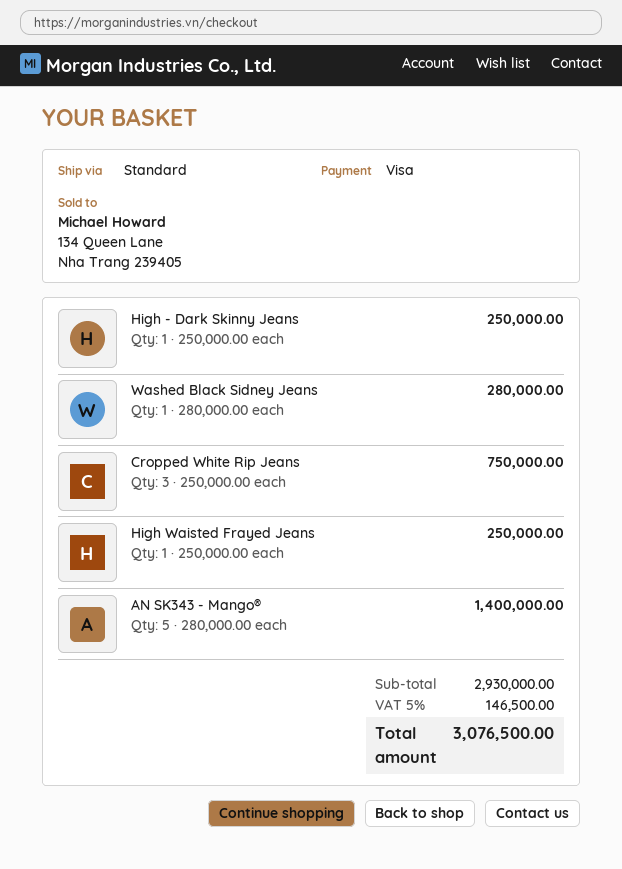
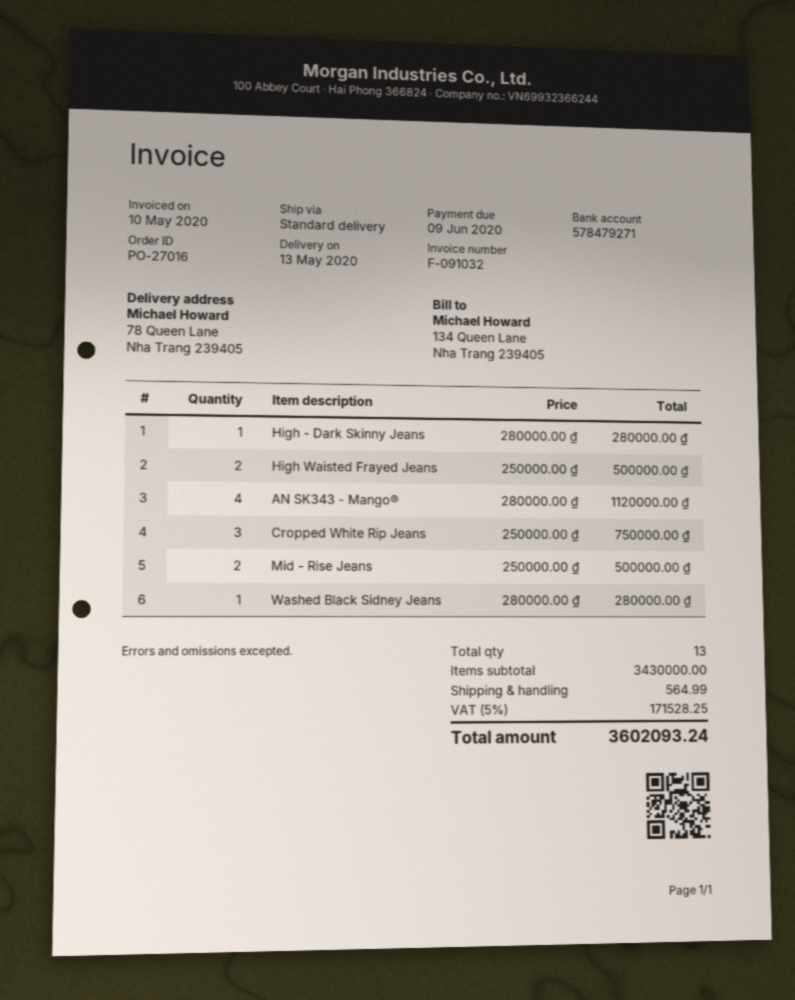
High - Dark Skinny Jeans: 1 x 250000.00 = 250000.00 -> 1 x 280000.00 = 280000.00
High Waisted Frayed Jeans: 1 x 250000.00 = 250000.00 -> 2 x 250000.00 = 500000.00
AN SK343 - Mango®: 5 x 280000.00 = 1400000.00 -> 4 x 280000.00 = 1120000.00
Mid - Rise Jeans: none -> 2 x 250000.00 = 500000.00
subtotal: 2930000.00 -> 3430000.00
shipping: none -> 564.99
tax: 5% = 146500.00 -> 5% = 171528.25
total: 3076500.00 -> 3602093.24

